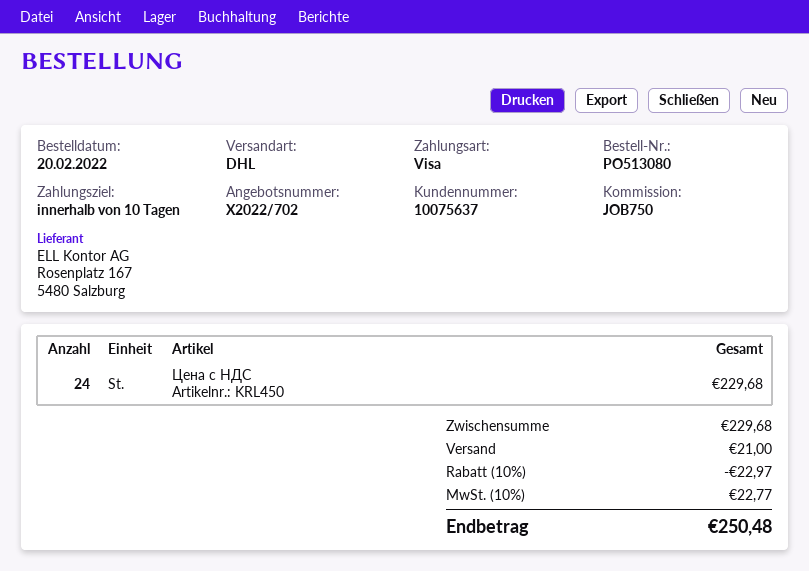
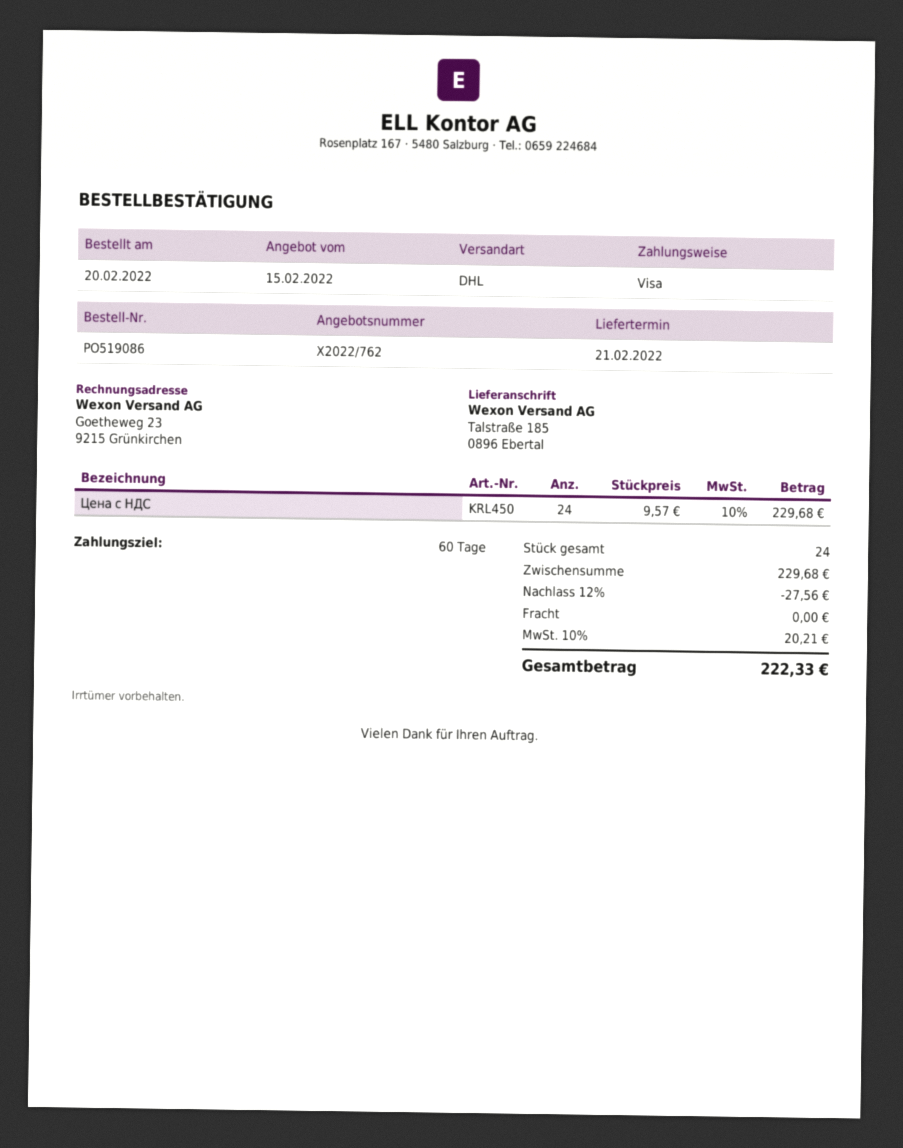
quote number: X2022/702 -> X2022/762
order number: PO513080 -> PO519086
payment terms: 10 days -> 60 days
discount: 10% = 22.97 -> 12% = 27.56
shipping: 21.00 -> 0.00
tax: 10% = 22.77 -> 10% = 20.21
total: 250.48 -> 222.33

